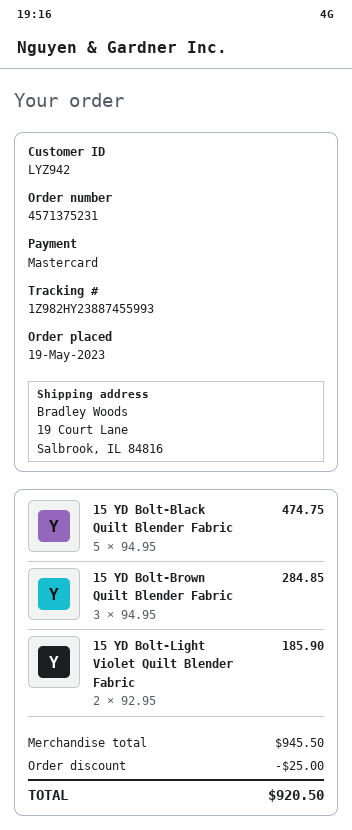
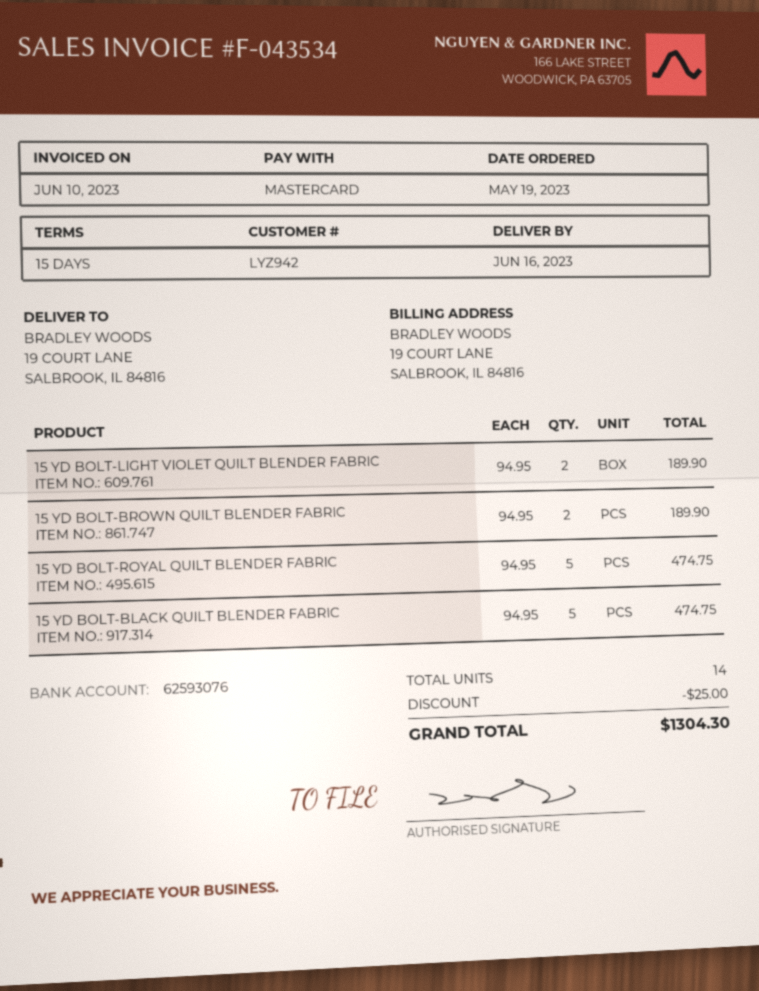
15 YD Bolt-Brown Quilt Blender Fabric: 3 x 94.95 = 284.85 -> 2 x 94.95 = 189.90
15 YD Bolt-Light Violet Quilt Blender Fabric: 2 x 92.95 = 185.90 -> 2 x 94.95 = 189.90
15 YD BOLT-ROYAL QUILT BLENDER FABRIC: none -> 5 x 94.95 = 474.75
total: 920.50 -> 1304.30

